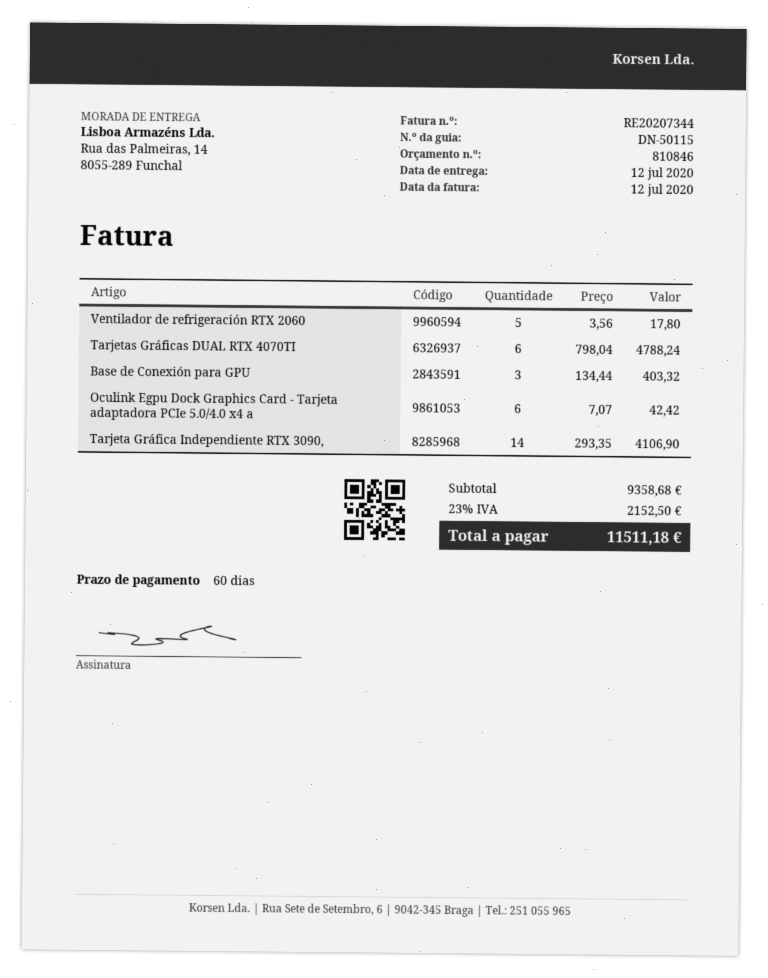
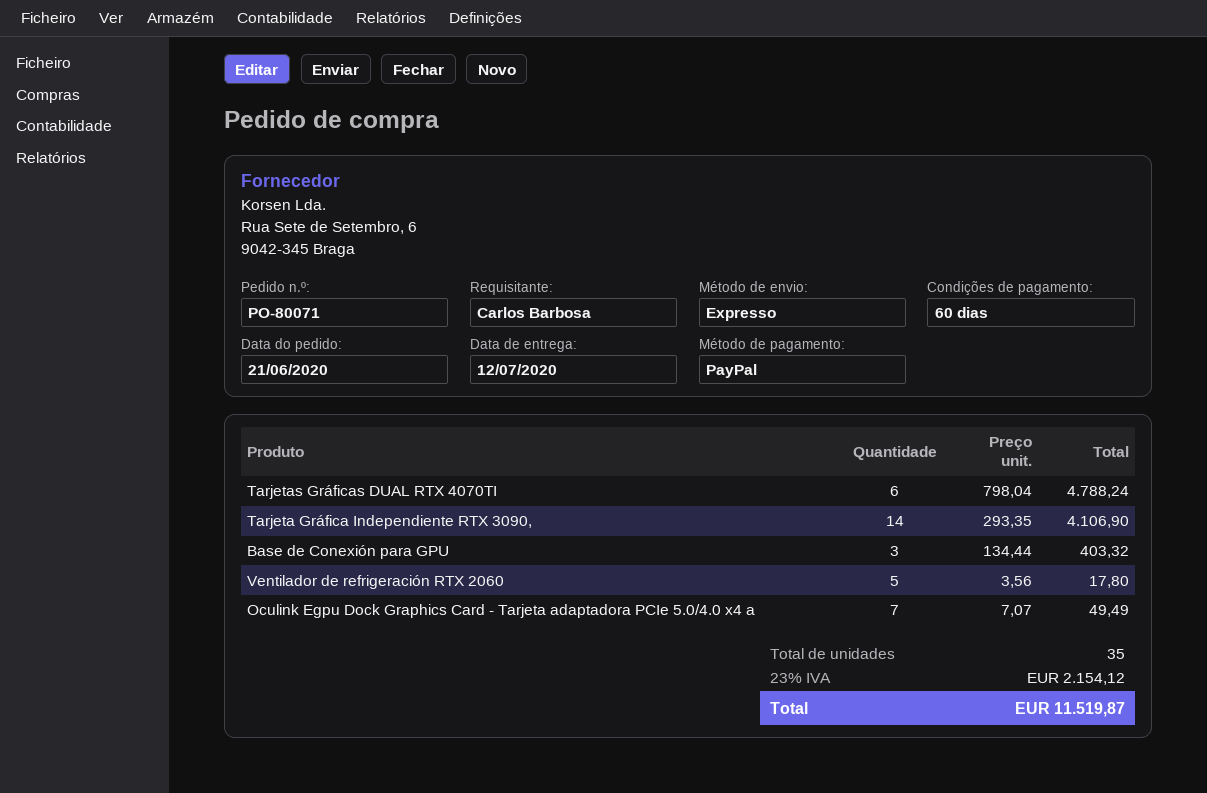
Oculink Egpu Dock Graphics Card - Tarjeta adaptadora PCIe 5.0/4.0 x4 a: 6 x 7.07 = 42.42 -> 7 x 7.07 = 49.49
tax: 23% = 2152.50 -> 23% = 2154.12
total: 11511.18 -> 11519.87

